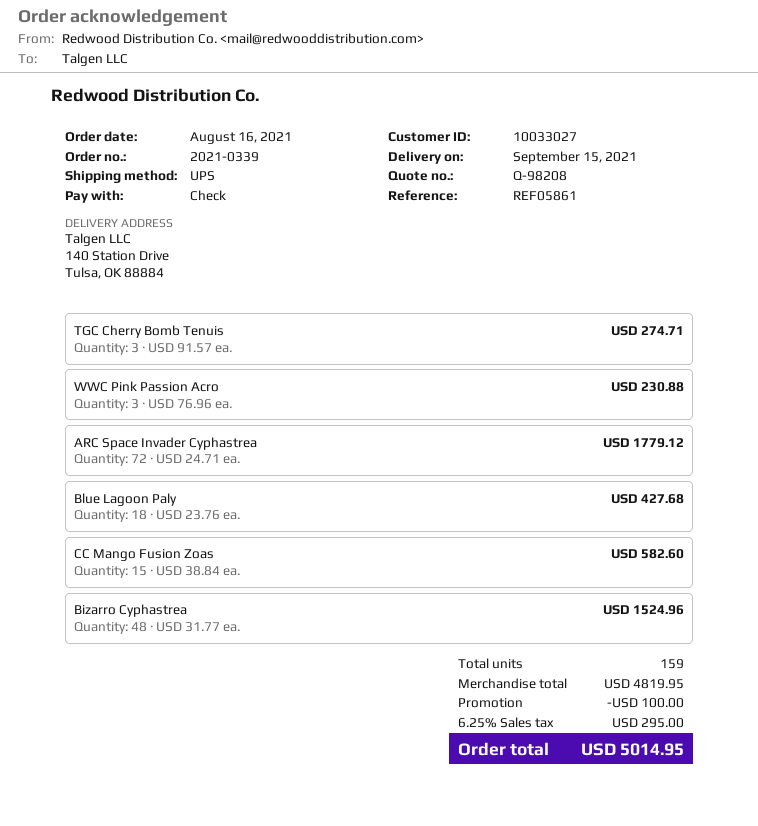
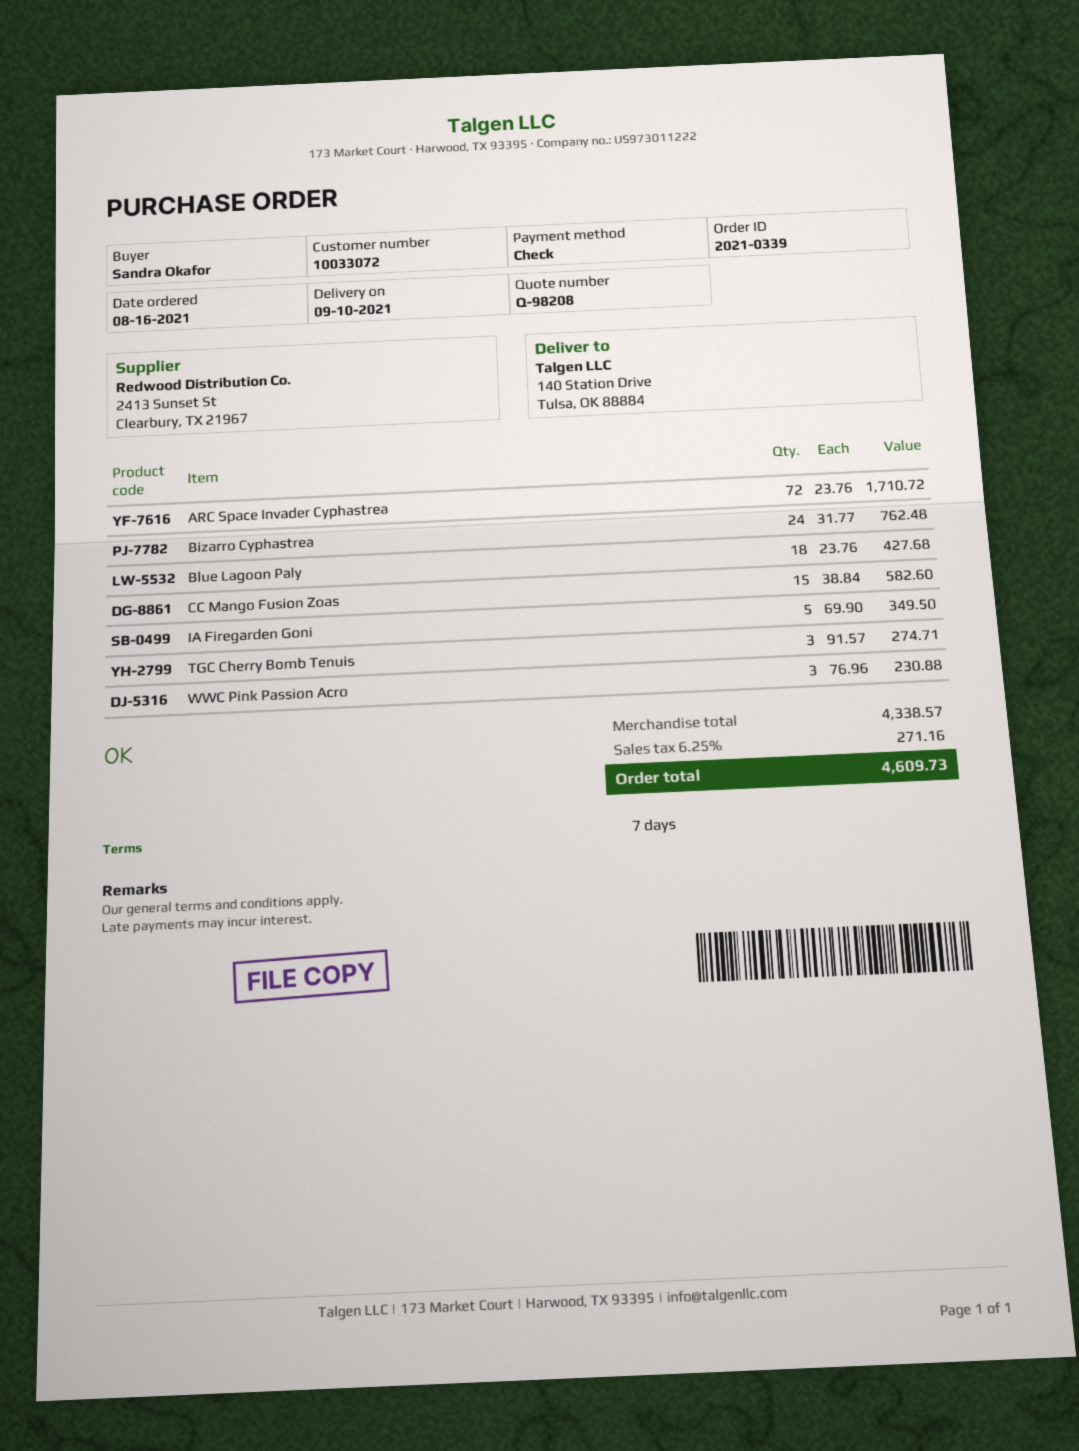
delivery date: 2021-09-15 -> 2021-09-10
customer number: 10033027 -> 10033072
ARC Space Invader Cyphastrea: 72 x 24.71 = 1779.12 -> 72 x 23.76 = 1710.72
Bizarro Cyphastrea: 48 x 31.77 = 1524.96 -> 24 x 31.77 = 762.48
IA Firegarden Goni: none -> 5 x 69.90 = 349.50
subtotal: 4819.95 -> 4338.57
discount: 100.00 -> none
tax: 6.25% = 295.00 -> 6.25% = 271.16
total: 5014.95 -> 4609.73

